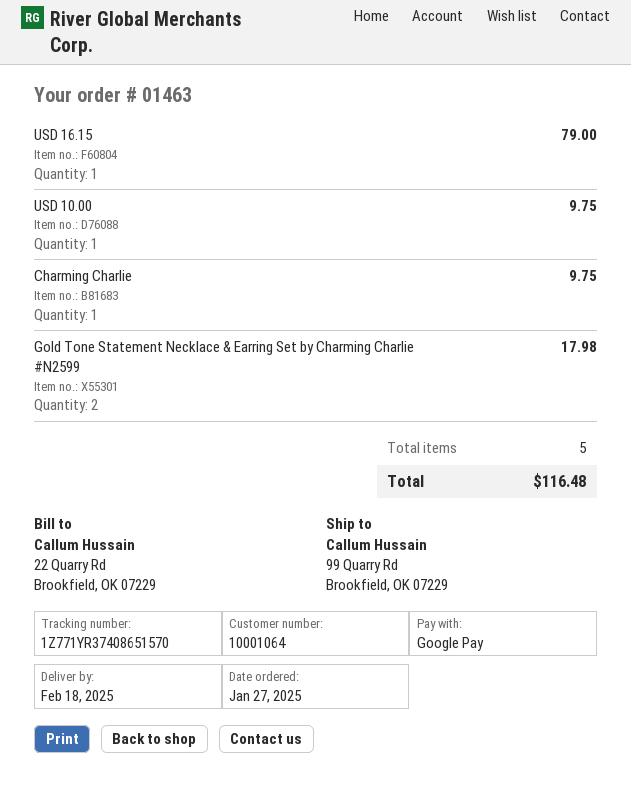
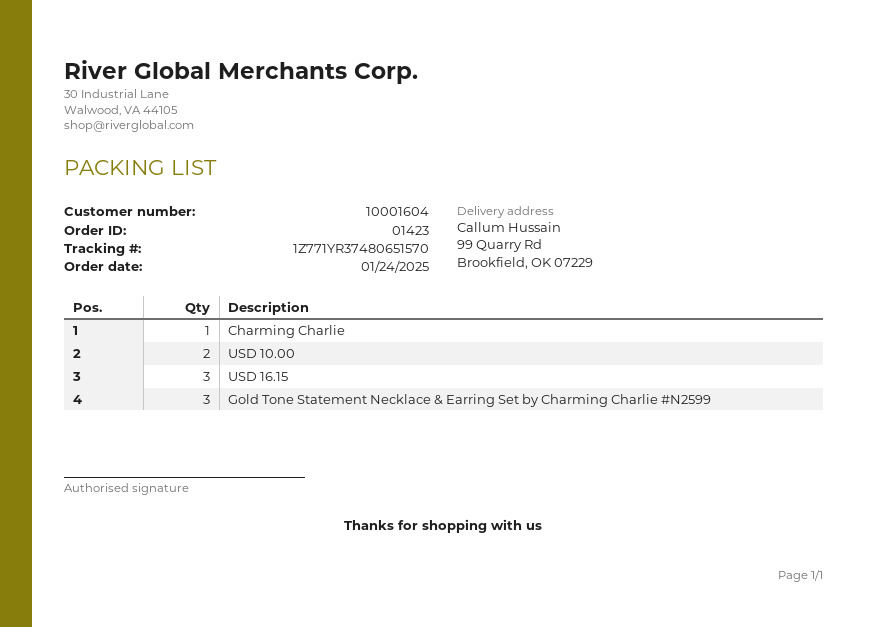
order number: 01463 -> 01423
order date: 2025-01-27 -> 2025-01-24
customer number: 10001064 -> 10001604
tracking number: 1Z771YR37408651570 -> 1Z771YR37480651570
USD 16.15: 1 -> 3
USD 10.00: 1 -> 2
Gold Tone Statement Necklace & Earring Set by Charming Charlie #N2599: 2 -> 3

